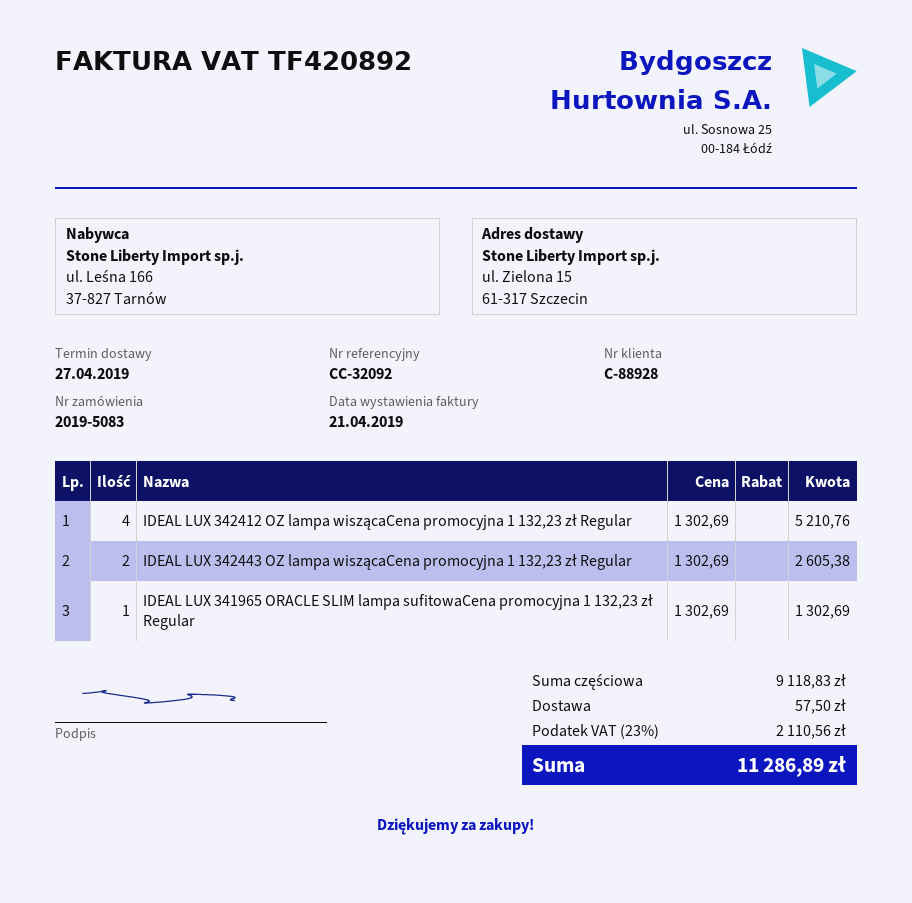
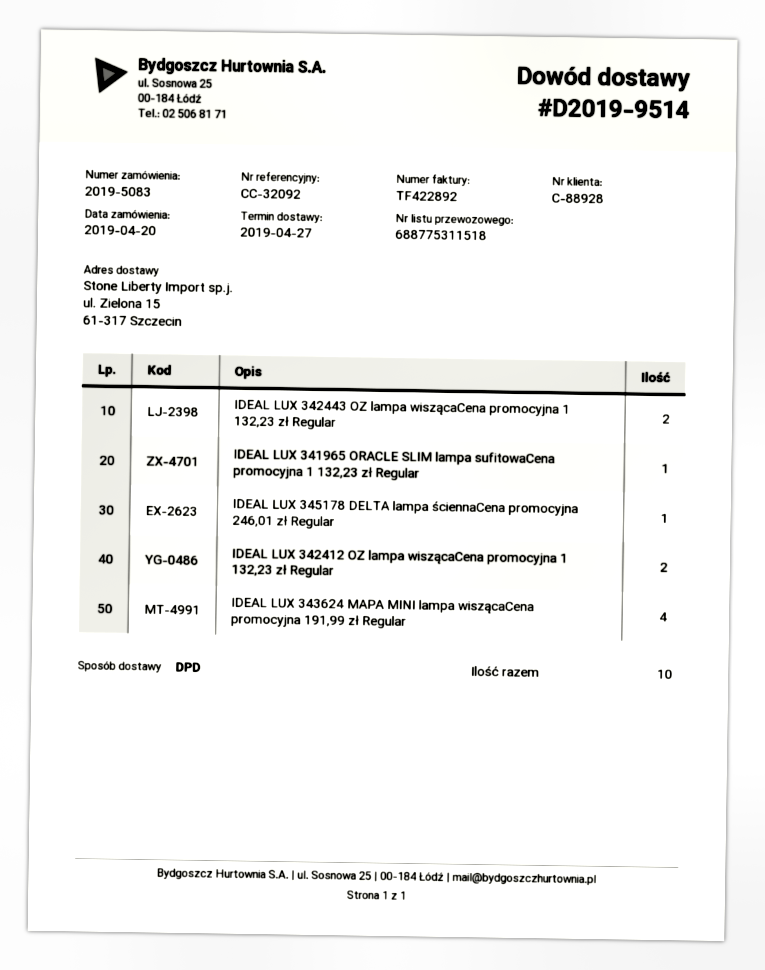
invoice number: TF420892 -> TF422892
IDEAL LUX 342412 OZ lampa wiszącaCena promocyjna 1 132,23 zł Regular: 4 -> 2
IDEAL LUX 345178 DELTA lampa ściennaCena promocyjna 246,01 zł Regular: none -> 1
IDEAL LUX 343624 MAPA MINI lampa wiszącaCena promocyjna 191,99 zł Regular: none -> 4

